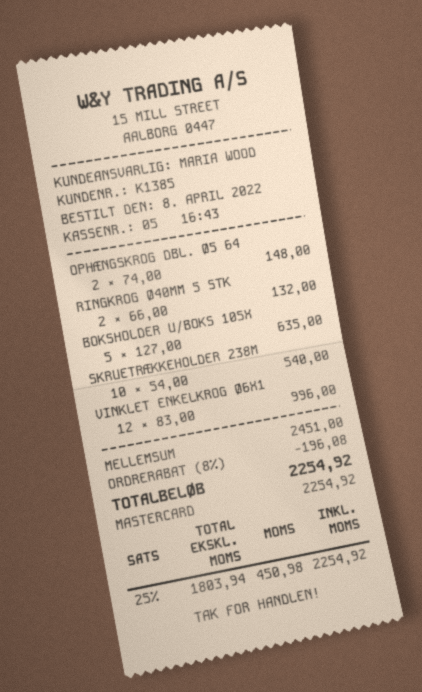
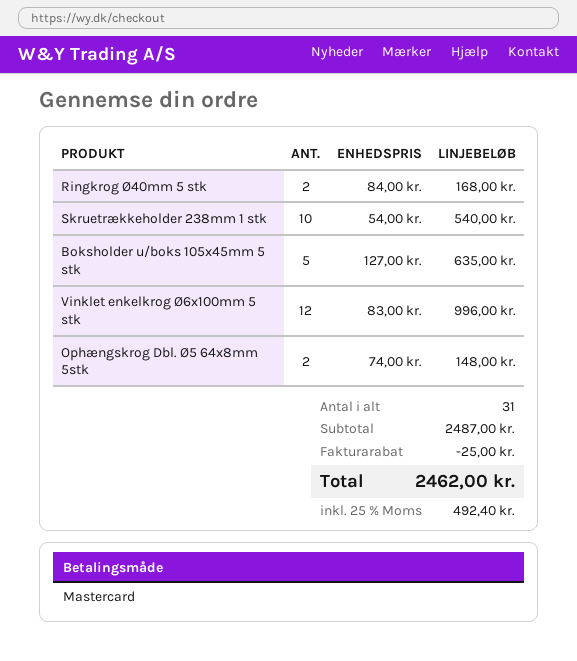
RINGKROG Ø40MM 5 STK: 2 x 66.00 = 132.00 -> 2 x 84.00 = 168.00
subtotal: 2451.00 -> 2487.00
discount: 196.08 -> 25.00
tax: 25% = 450.98 -> 25% = 492.40
total: 2254.92 -> 2462.00

